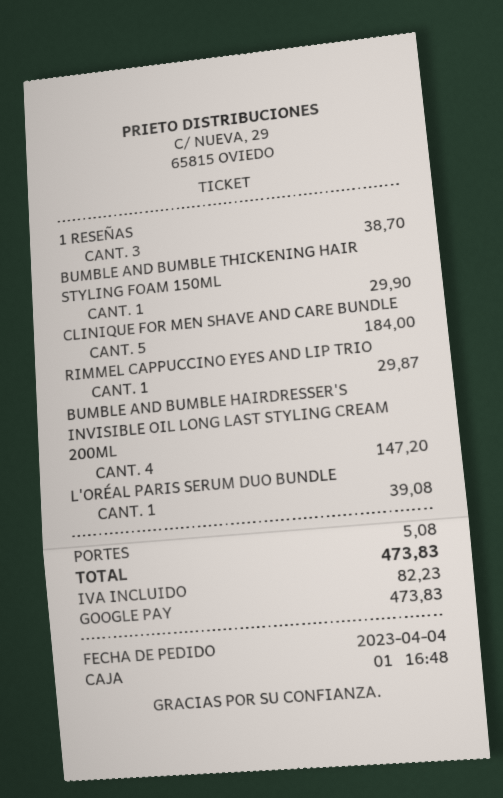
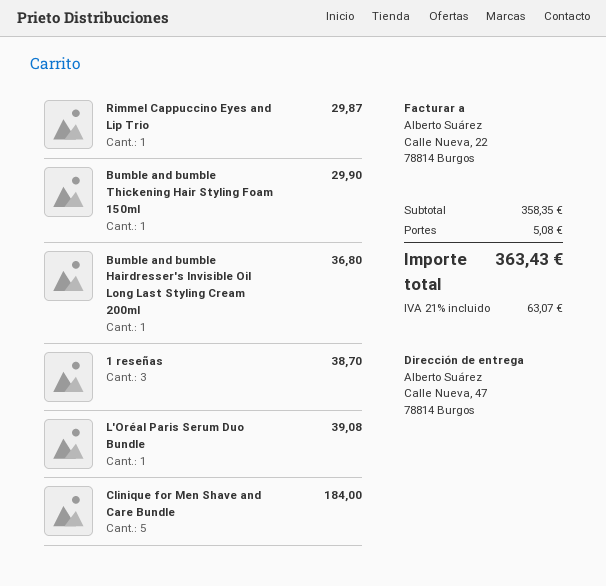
BUMBLE AND BUMBLE HAIRDRESSER'S INVISIBLE OIL LONG LAST STYLING CREAM 200ML: 4 for 147.20 -> 1 for 36.80
tax: 82.23 -> 63.07
total: 473.83 -> 363.43

